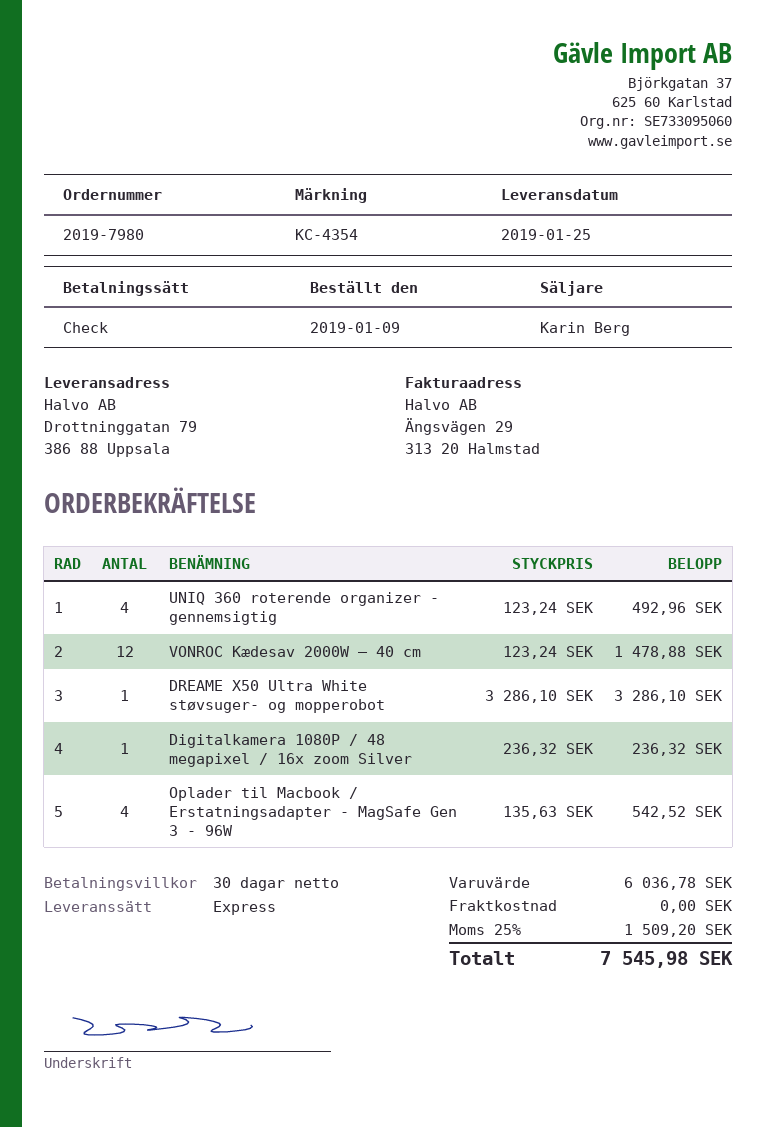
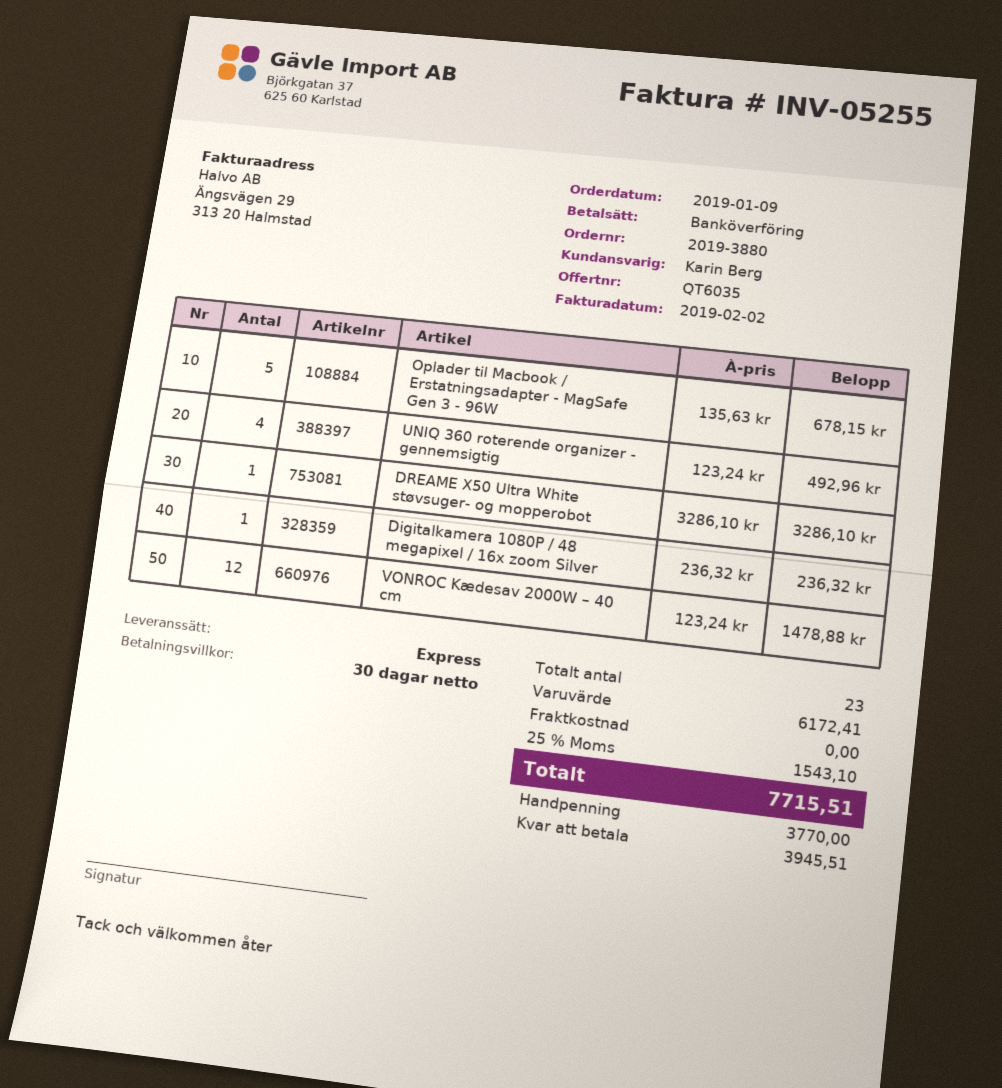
order number: 2019-7980 -> 2019-3880
payment method: cheque -> bank transfer
Oplader til Macbook / Erstatningsadapter - MagSafe Gen 3 - 96W: 4 x 135.63 = 542.52 -> 5 x 135.63 = 678.15
subtotal: 6036.78 -> 6172.41
tax: 25% = 1509.20 -> 25% = 1543.10
total: 7545.98 -> 7715.51

